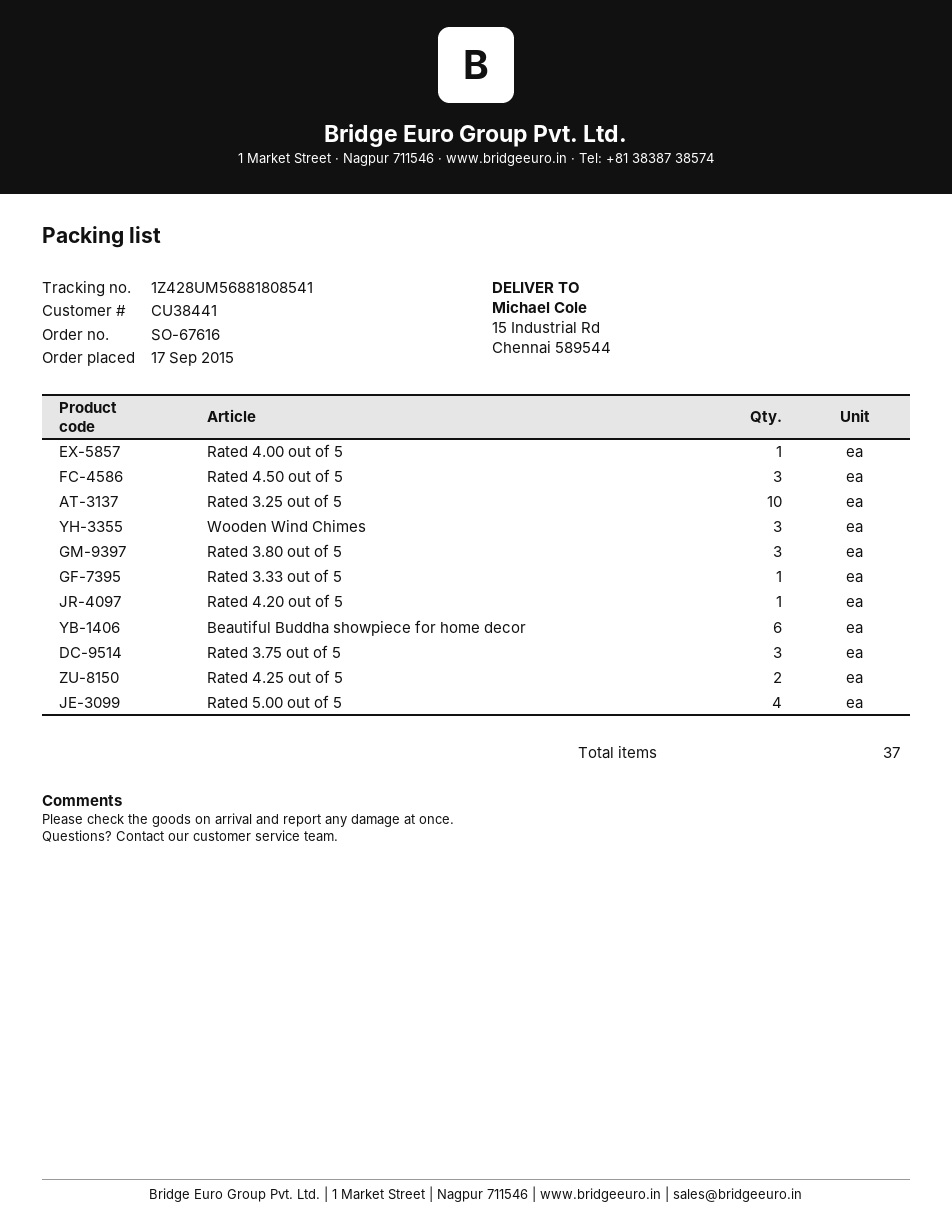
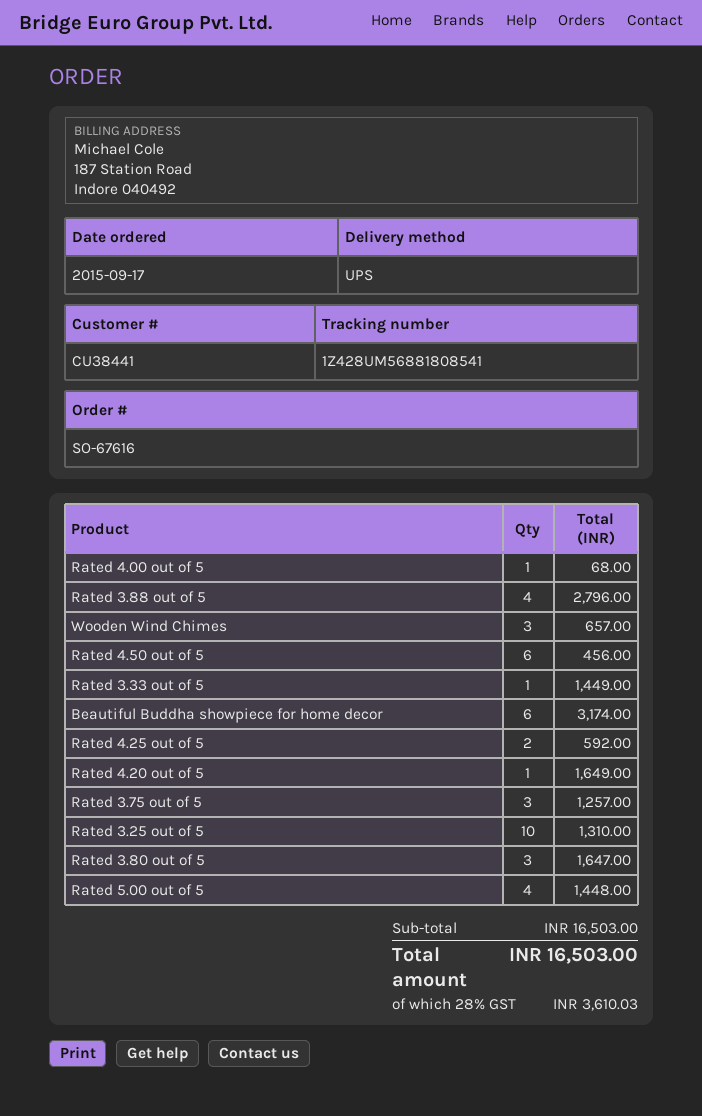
Rated 4.50 out of 5: 3 -> 6
Rated 3.88 out of 5: none -> 4

